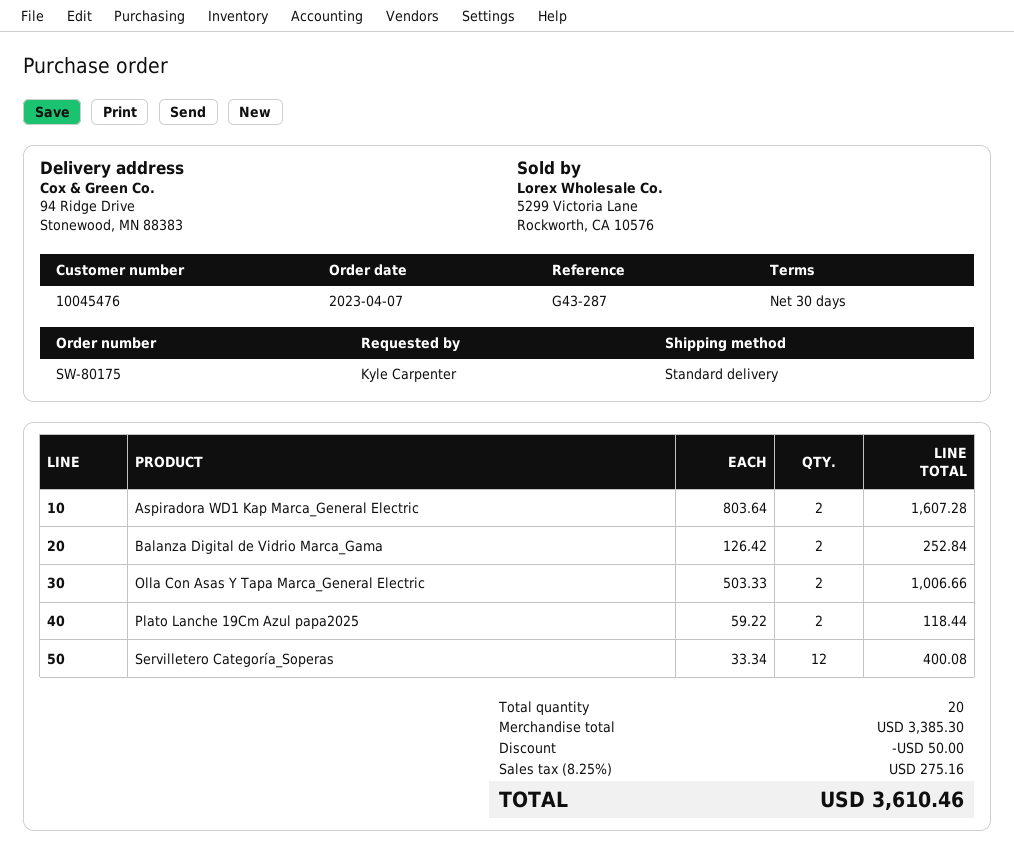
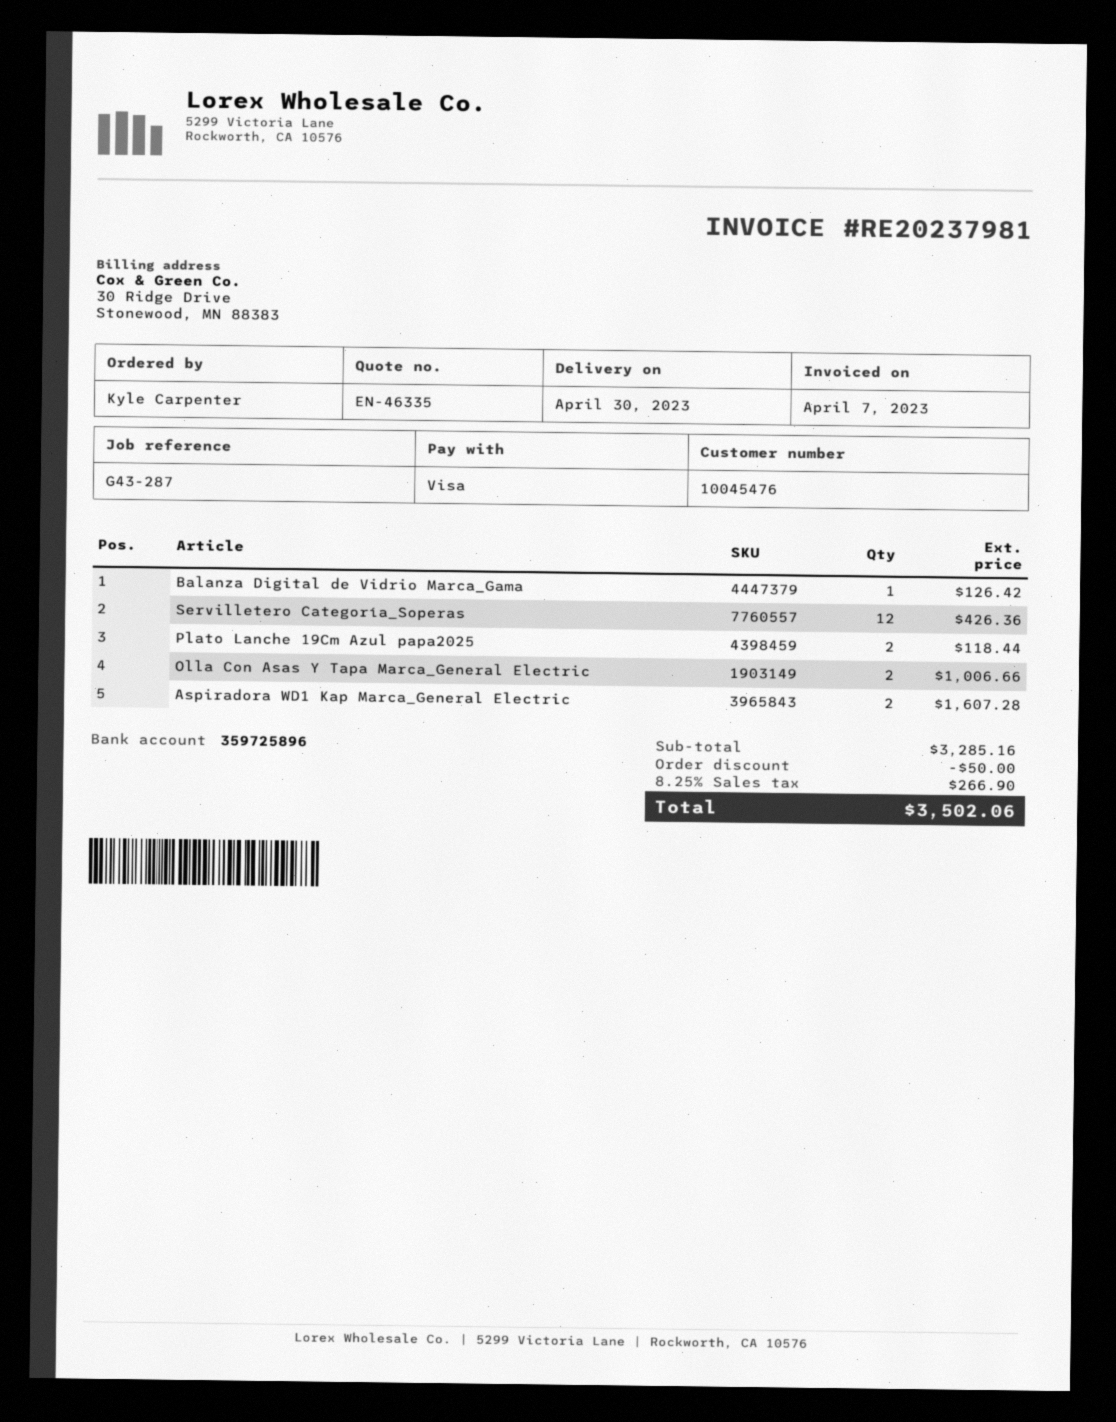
Balanza Digital de Vidrio Marca_Gama: 2 for 252.84 -> 1 for 126.42
Servilletero Categoría_Soperas: 12 for 400.08 -> 12 for 426.36
subtotal: 3385.30 -> 3285.16
tax: 8.25% = 275.16 -> 8.25% = 266.90
total: 3610.46 -> 3502.06

